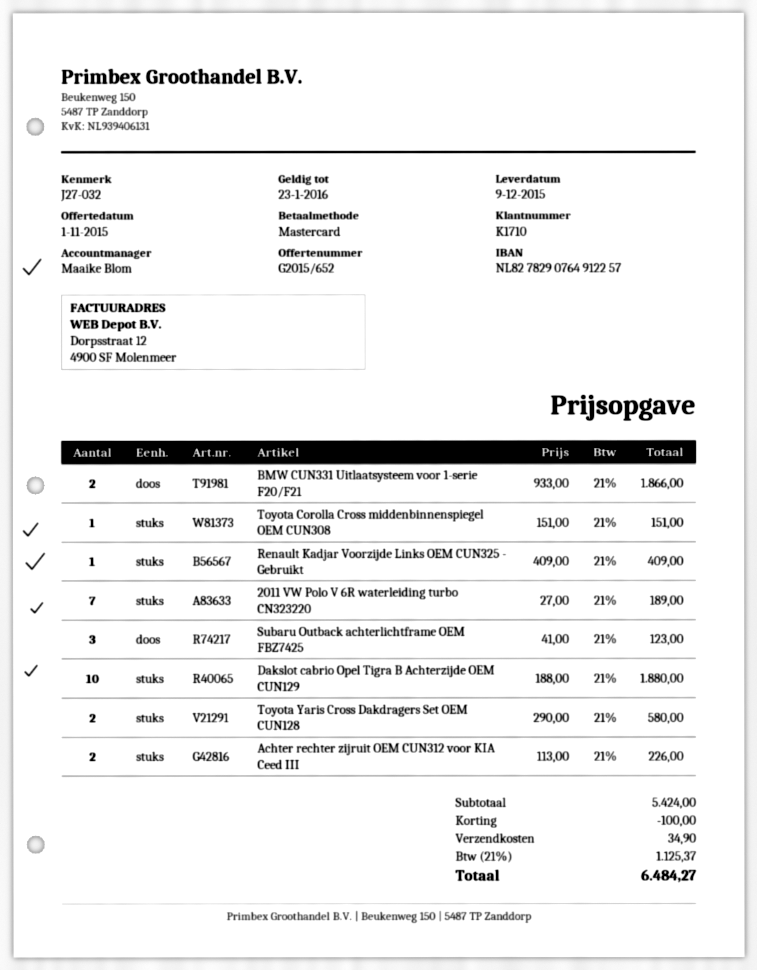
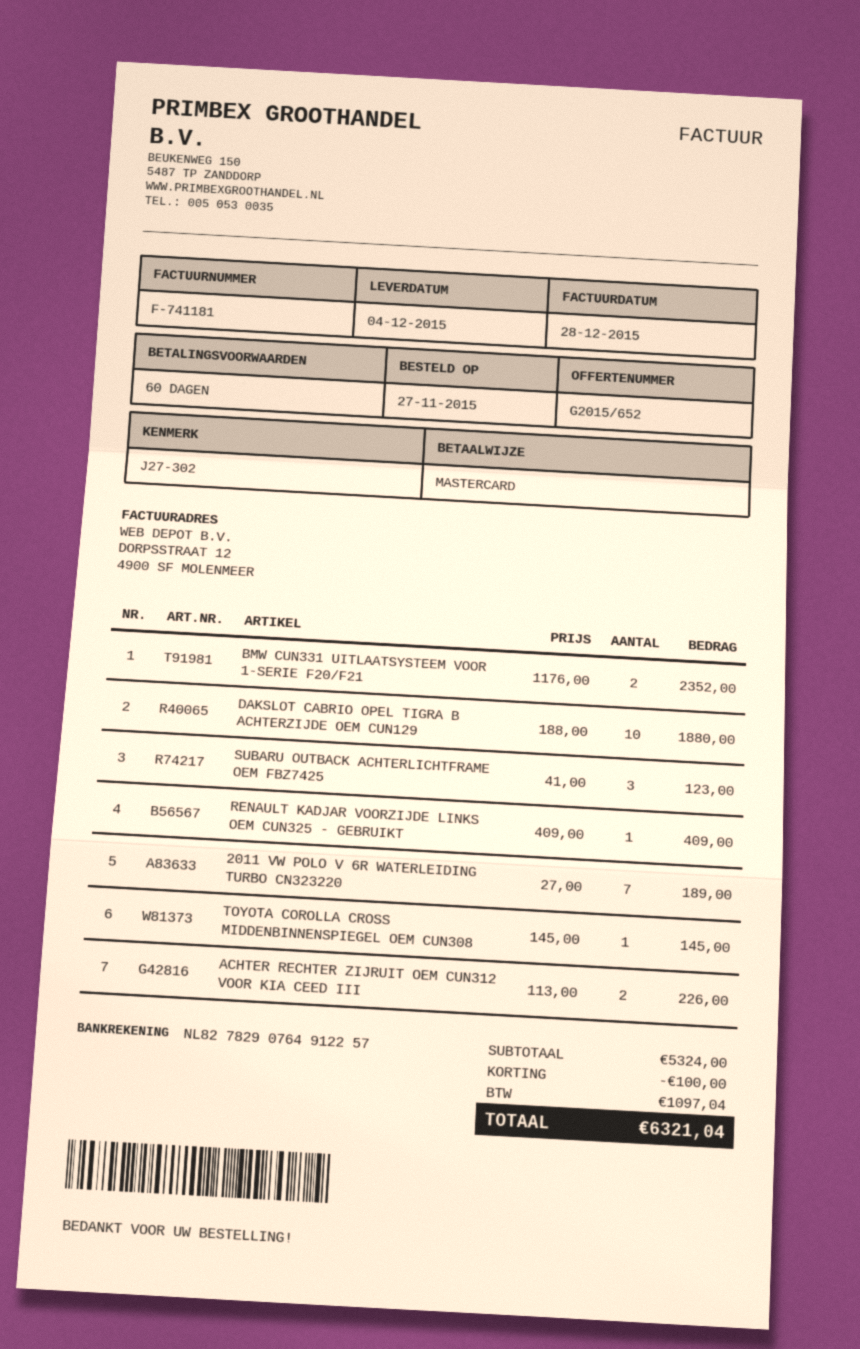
delivery date: 2015-12-09 -> 2015-12-04
reference: J27-032 -> J27-302
BMW CUN331 Uitlaatsysteem voor 1-serie F20/F21: 2 x 933.00 = 1866.00 -> 2 x 1176.00 = 2352.00
Toyota Corolla Cross middenbinnenspiegel OEM CUN308: 1 x 151.00 = 151.00 -> 1 x 145.00 = 145.00
Toyota Yaris Cross Dakdragers Set OEM CUN128: 2 x 290.00 = 580.00 -> none
subtotal: 5424.00 -> 5324.00
shipping: 34.90 -> none
tax: 1125.37 -> 1097.04
total: 6484.27 -> 6321.04

